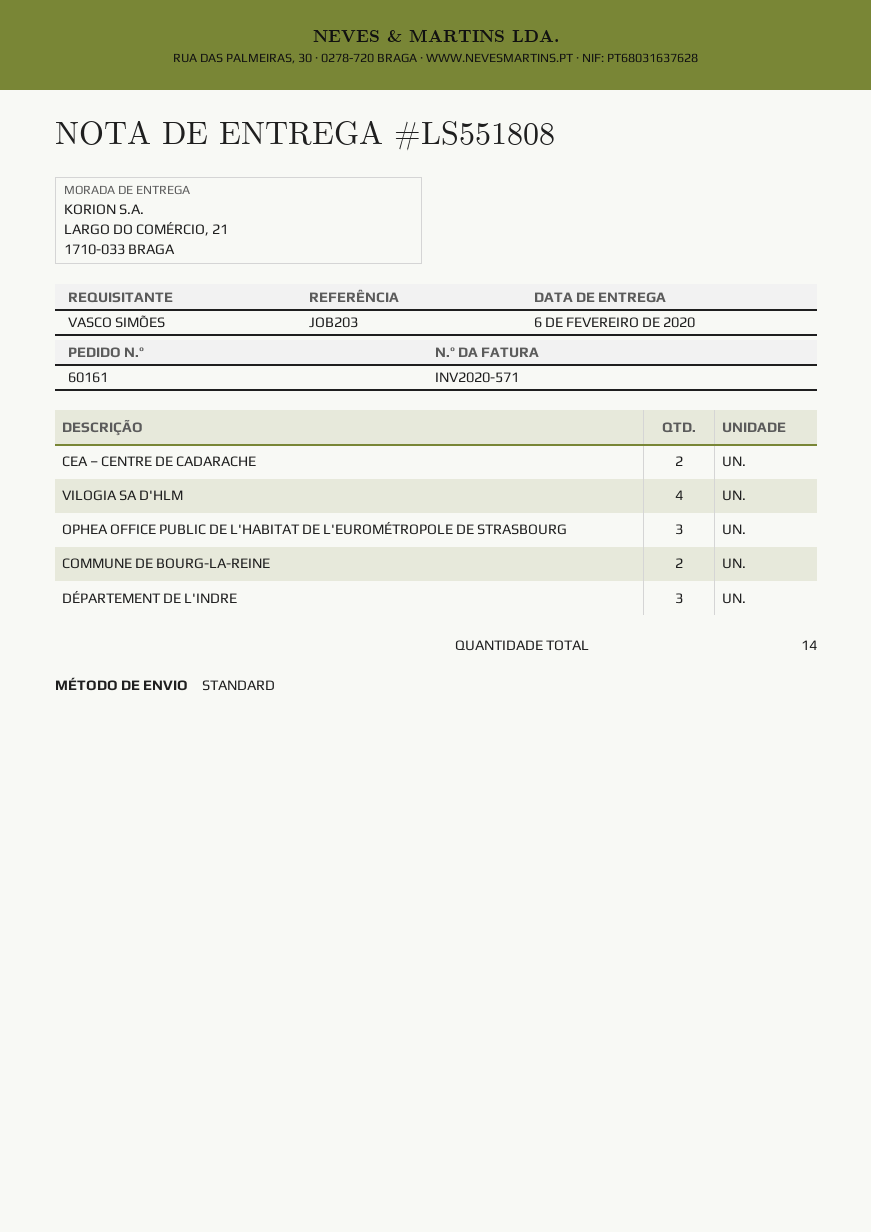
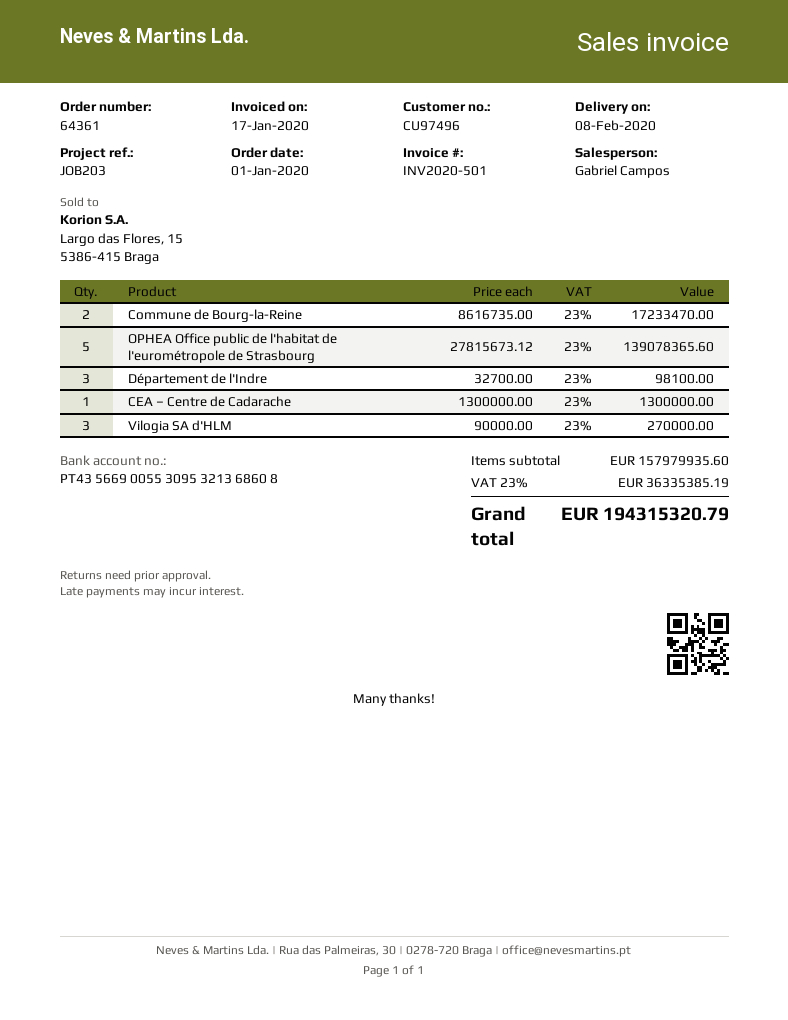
order number: 60161 -> 64361
delivery date: 2020-02-06 -> 2020-02-08
invoice number: INV2020-571 -> INV2020-501
CEA – CENTRE DE CADARACHE: 2 -> 1
VILOGIA SA D'HLM: 4 -> 3
OPHEA OFFICE PUBLIC DE L'HABITAT DE L'EUROMÉTROPOLE DE STRASBOURG: 3 -> 5

